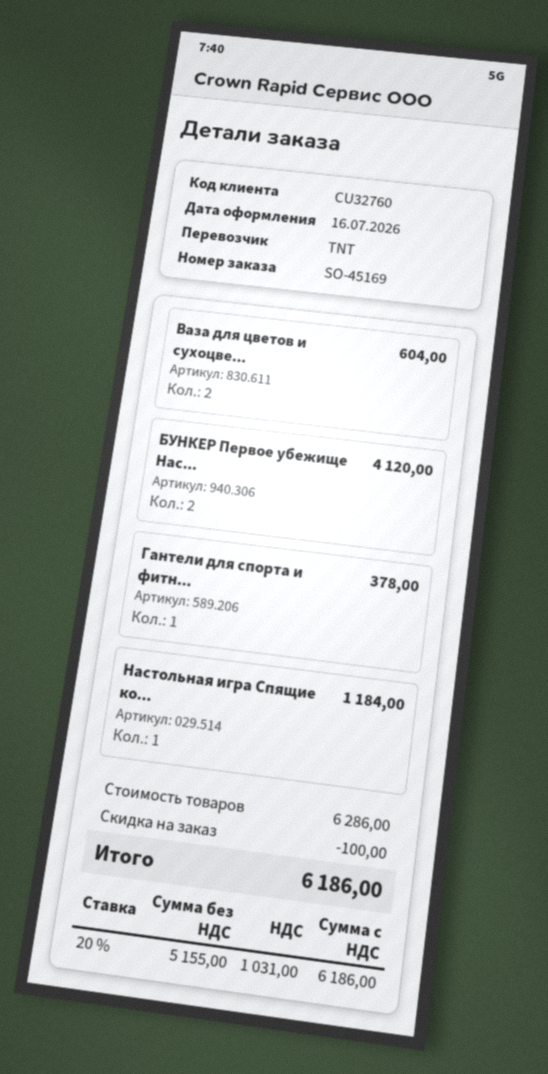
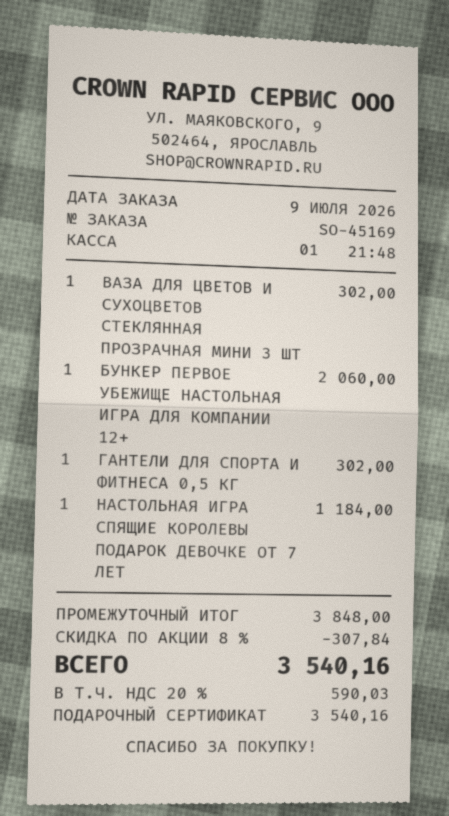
order date: 2026-07-16 -> 2026-07-09
Ваза для цветов и сухоцве...: 2 for 604.00 -> 1 for 302.00
БУНКЕР Первое убежище Нас...: 2 for 4120.00 -> 1 for 2060.00
Гантели для спорта и фитн...: 1 for 378.00 -> 1 for 302.00
subtotal: 6286.00 -> 3848.00
discount: 100.00 -> 307.84
tax: 20% = 1031.00 -> 20% = 590.03
total: 6186.00 -> 3540.16

